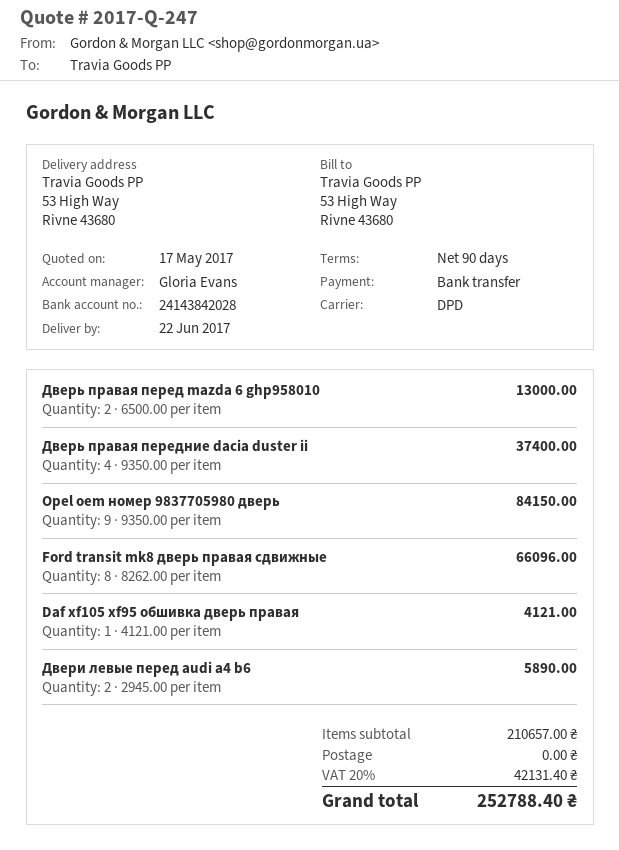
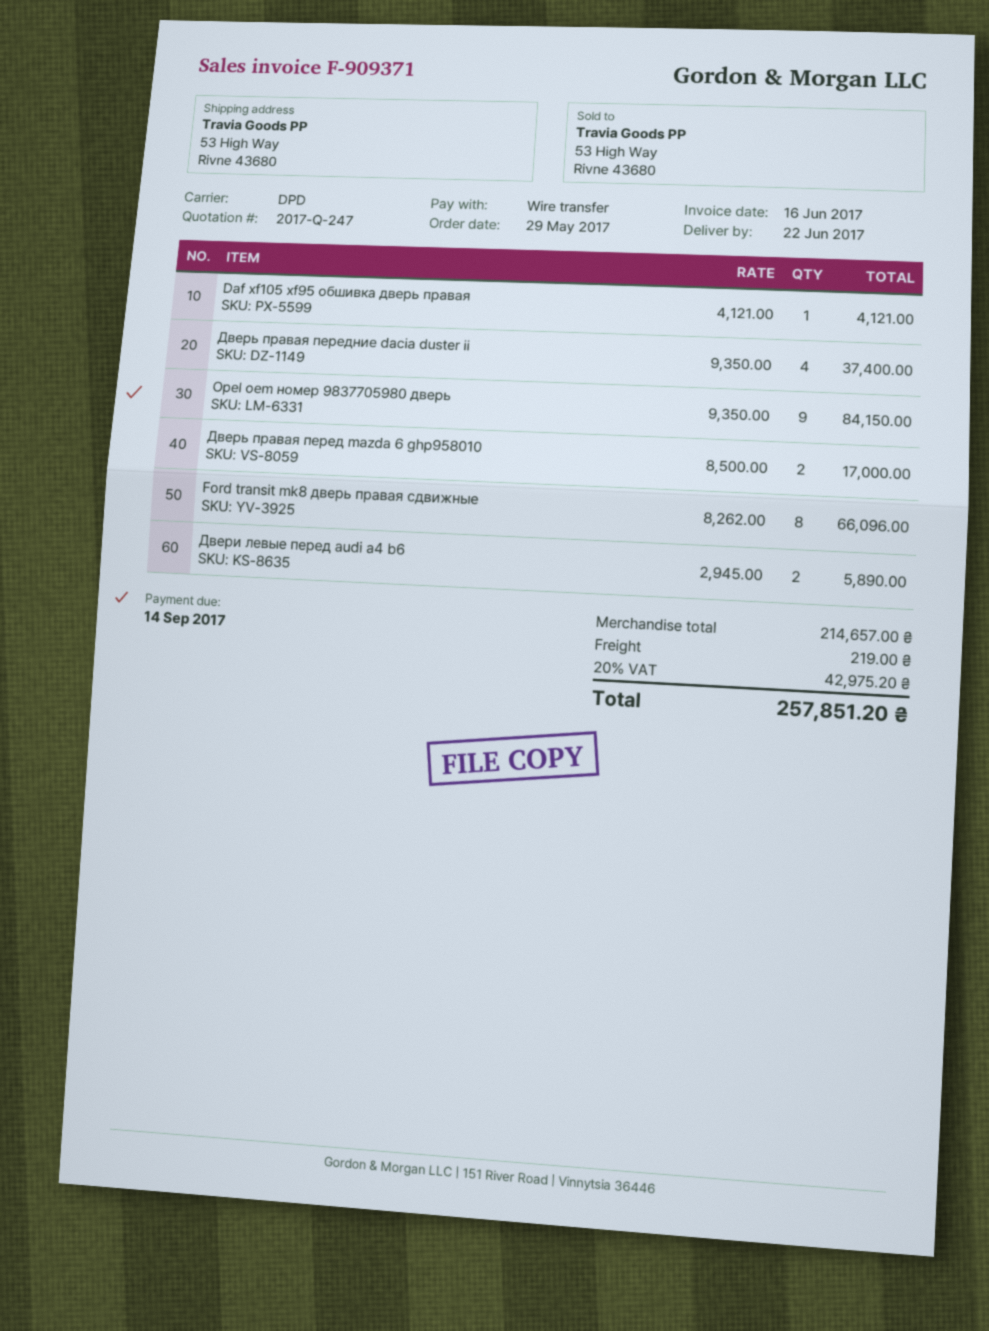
Дверь правая перед mazda 6 ghp958010: 2 x 6500.00 = 13000.00 -> 2 x 8500.00 = 17000.00
subtotal: 210657.00 -> 214657.00
shipping: 0.00 -> 219.00
tax: 20% = 42131.40 -> 20% = 42975.20
total: 252788.40 -> 257851.20

